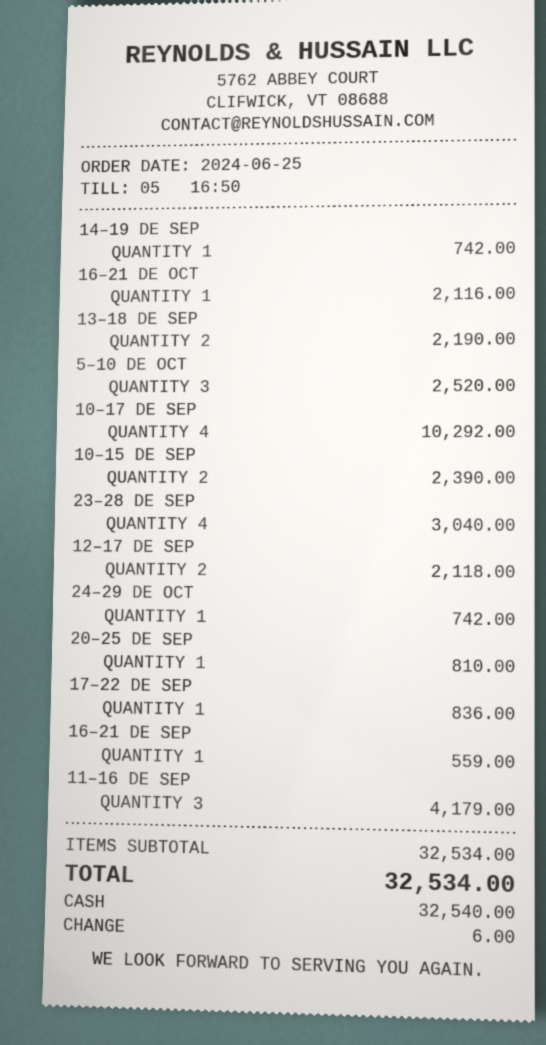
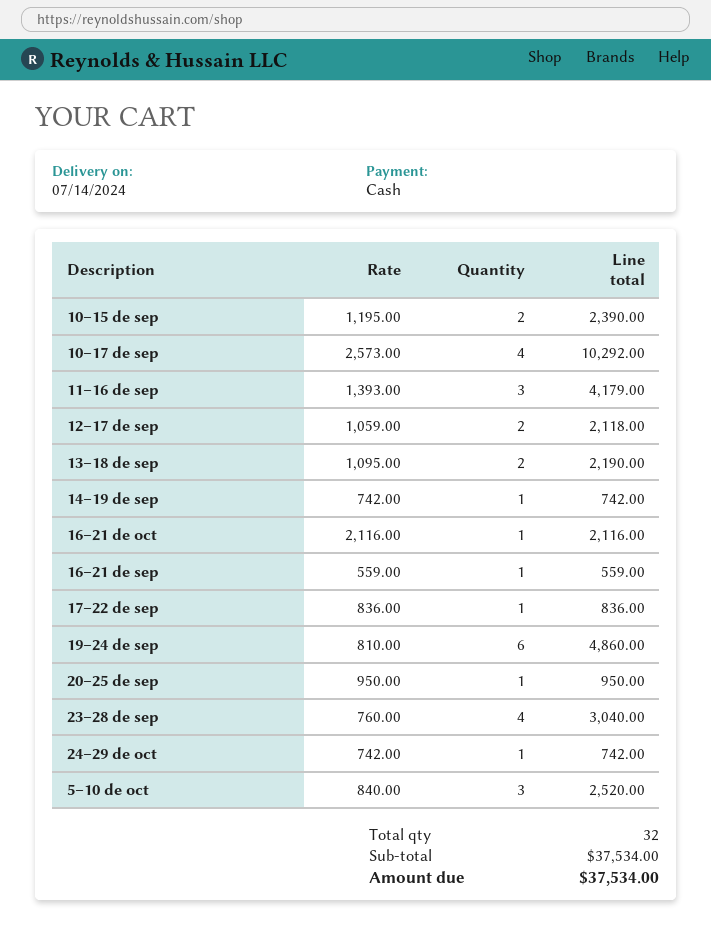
20–25 DE SEP: 1 for 810.00 -> 1 for 950.00
19–24 de sep: none -> 6 for 4860.00
subtotal: 32534.00 -> 37534.00
total: 32534.00 -> 37534.00

